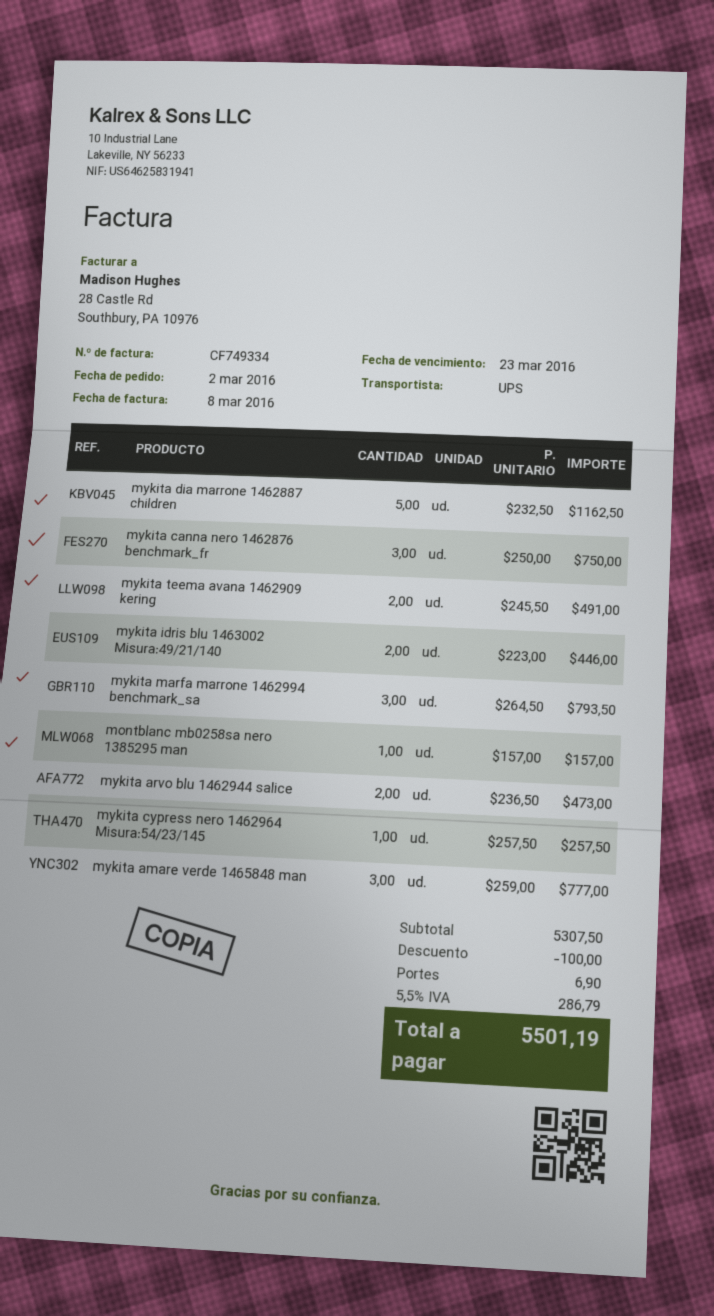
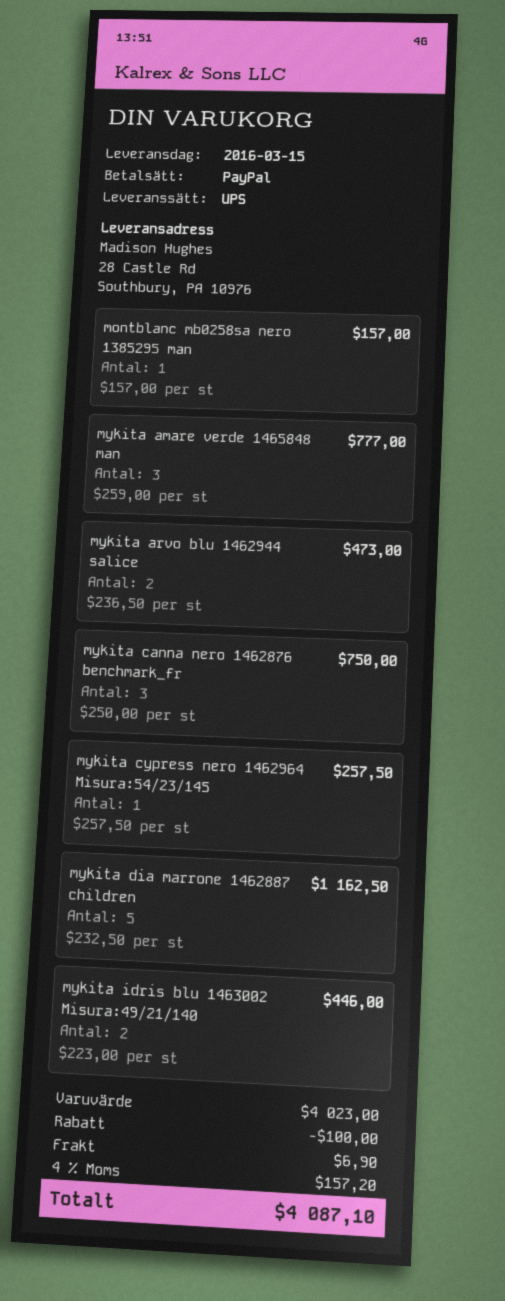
mykita teema avana 1462909 kering: 2 x 245.50 = 491.00 -> none
mykita marfa marrone 1462994 benchmark_sa: 3 x 264.50 = 793.50 -> none
subtotal: 5307.50 -> 4023.00
tax: 5.5% = 286.79 -> 4% = 157.20
total: 5501.19 -> 4087.10

